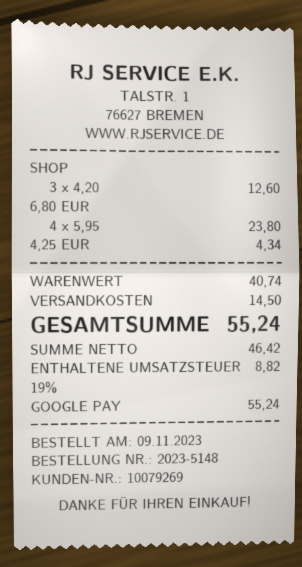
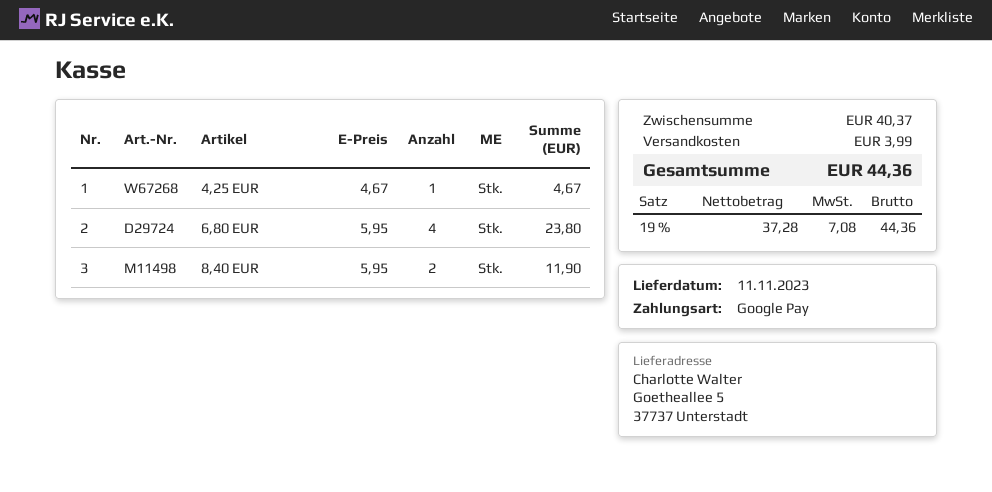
SHOP: 3 x 4.20 = 12.60 -> none
4,25 EUR: 1 x 4.34 = 4.34 -> 1 x 4.67 = 4.67
8,40 EUR: none -> 2 x 5.95 = 11.90
subtotal: 40.74 -> 40.37
shipping: 14.50 -> 3.99
net: 46.42 -> 37.28
tax: 19% = 8.82 -> 19% = 7.08
total: 55.24 -> 44.36

